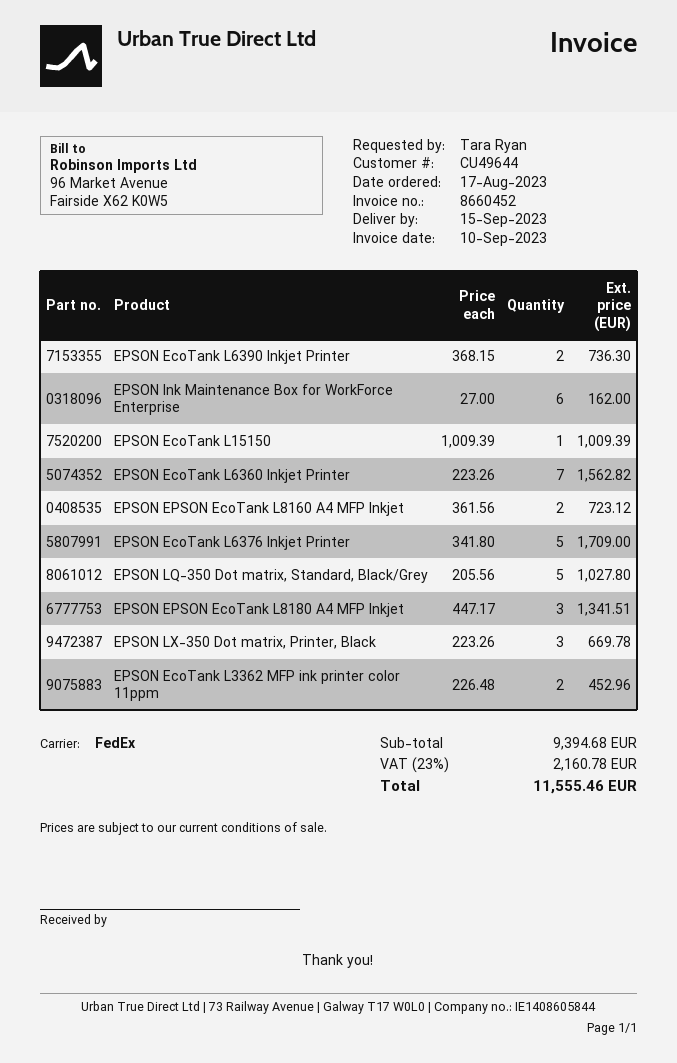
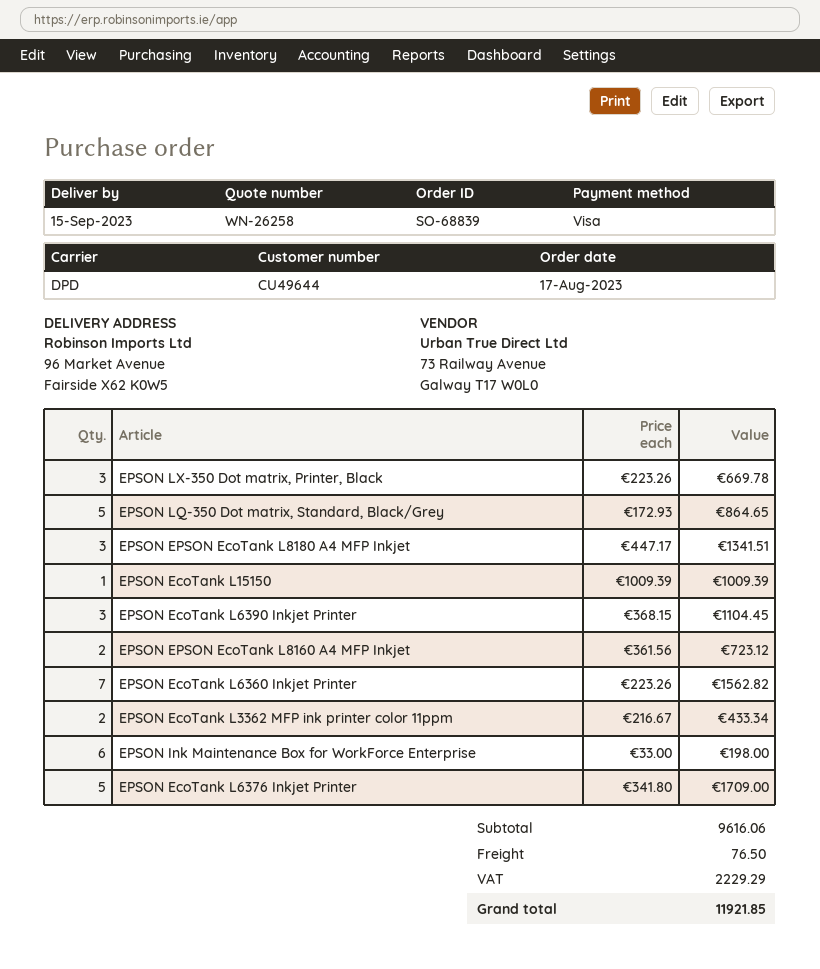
shipping method: FedEx -> DPD
EPSON EcoTank L6390 Inkjet Printer: 2 x 368.15 = 736.30 -> 3 x 368.15 = 1104.45
EPSON Ink Maintenance Box for WorkForce Enterprise: 6 x 27.00 = 162.00 -> 6 x 33.00 = 198.00
EPSON LQ-350 Dot matrix, Standard, Black/Grey: 5 x 205.56 = 1027.80 -> 5 x 172.93 = 864.65
EPSON EcoTank L3362 MFP ink printer color 11ppm: 2 x 226.48 = 452.96 -> 2 x 216.67 = 433.34
subtotal: 9394.68 -> 9616.06
shipping: none -> 76.50
tax: 2160.78 -> 2229.29
total: 11555.46 -> 11921.85

